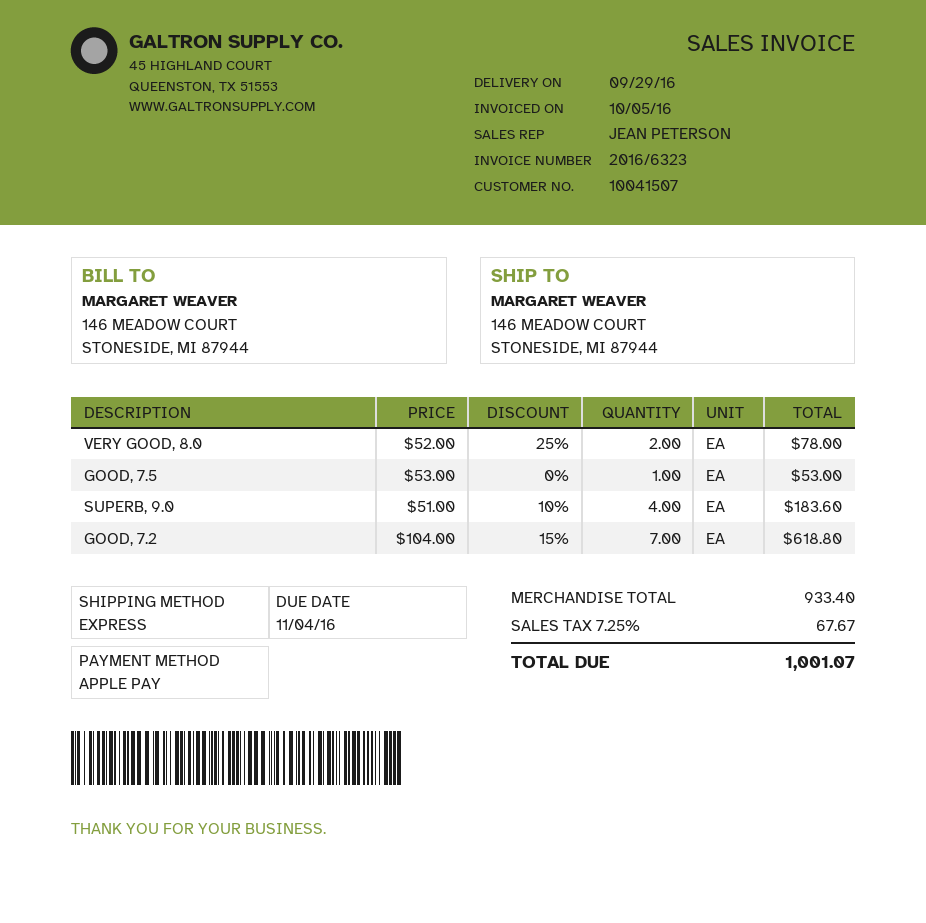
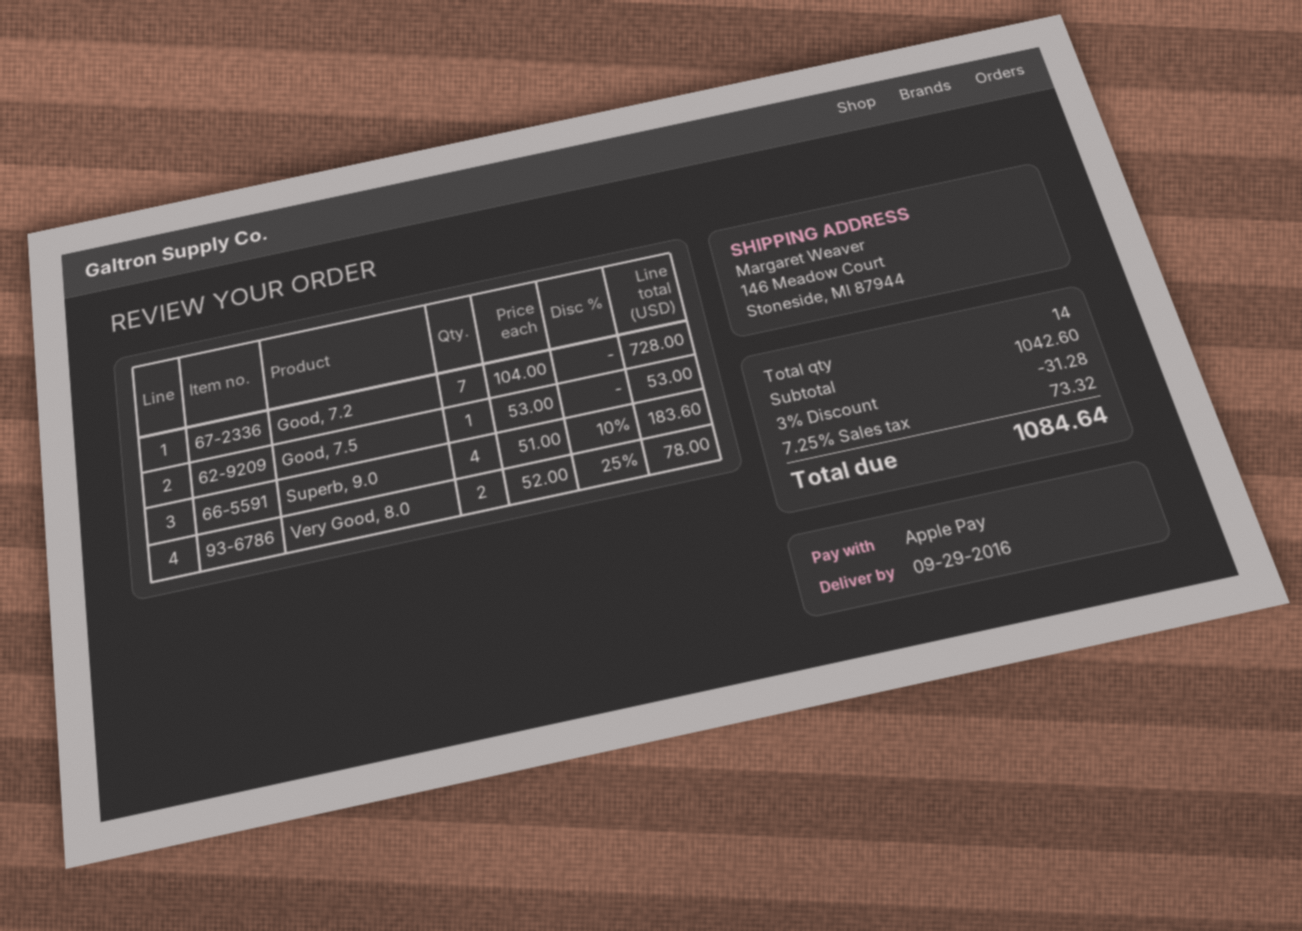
GOOD, 7.2: 7 x 104.00 - 15% = 618.80 -> 7 x 104.00 = 728.00
subtotal: 933.40 -> 1042.60
discount: none -> 3% = 31.28
tax: 7.25% = 67.67 -> 7.25% = 73.32
total: 1001.07 -> 1084.64

